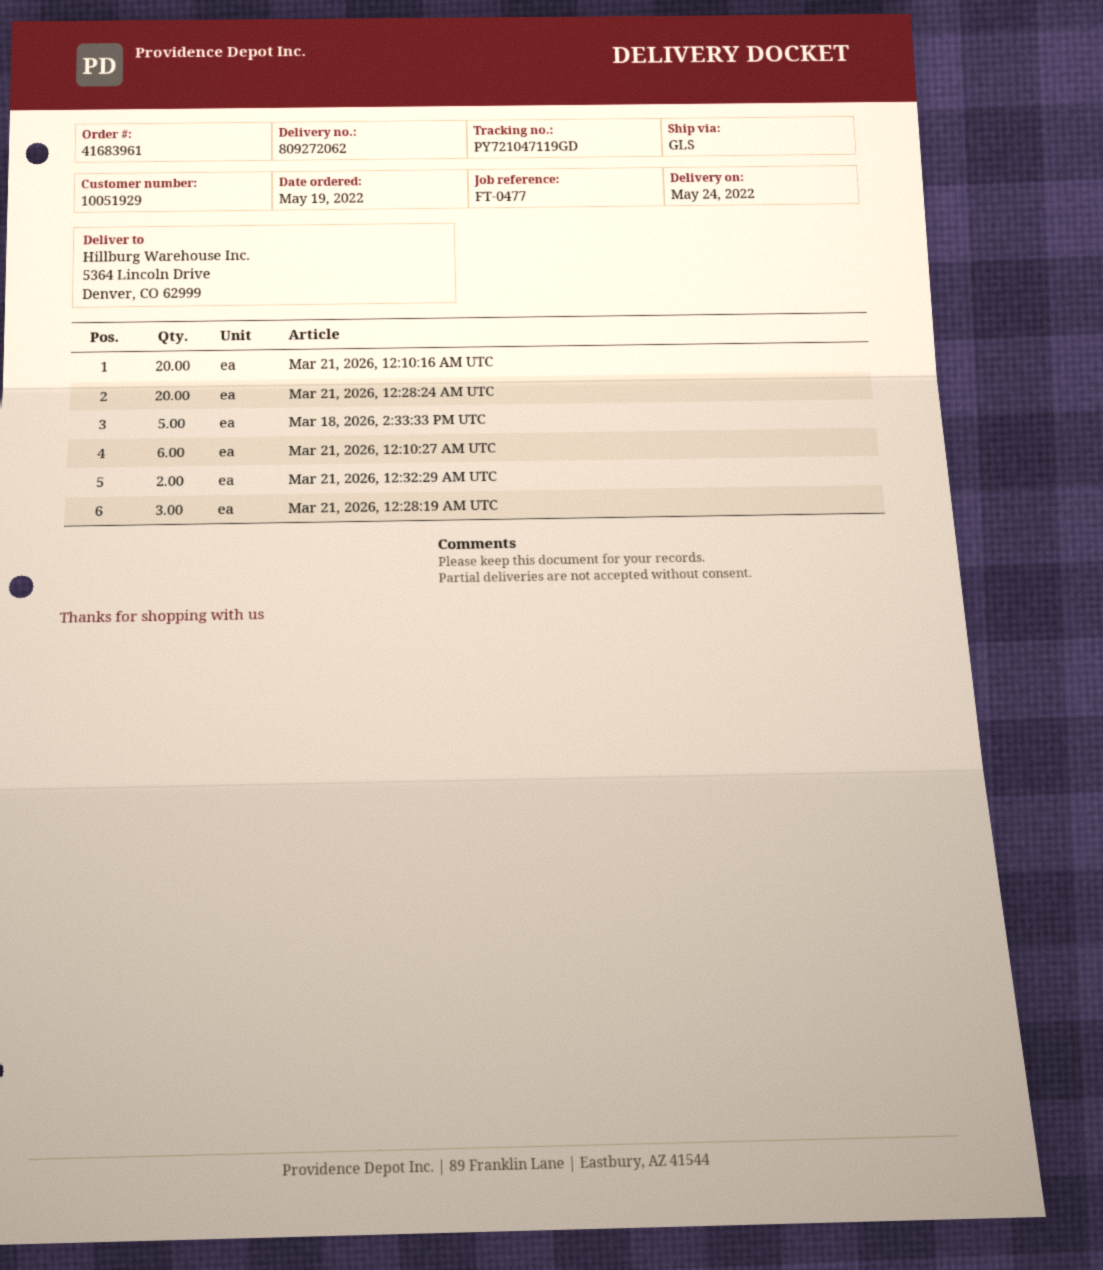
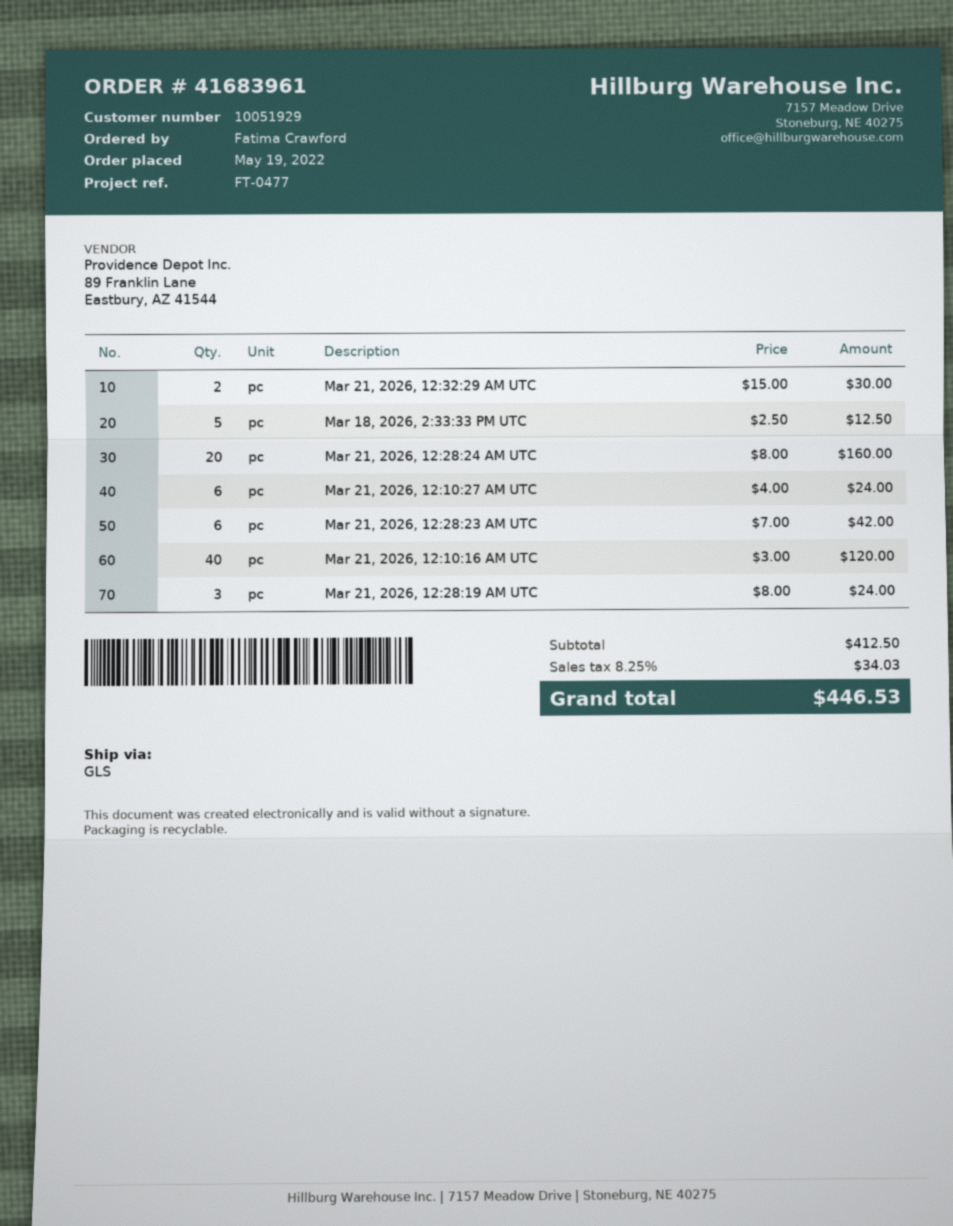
Mar 21, 2026, 12:10:16 AM UTC: 20 -> 40
Mar 21, 2026, 12:28:23 AM UTC: none -> 6

